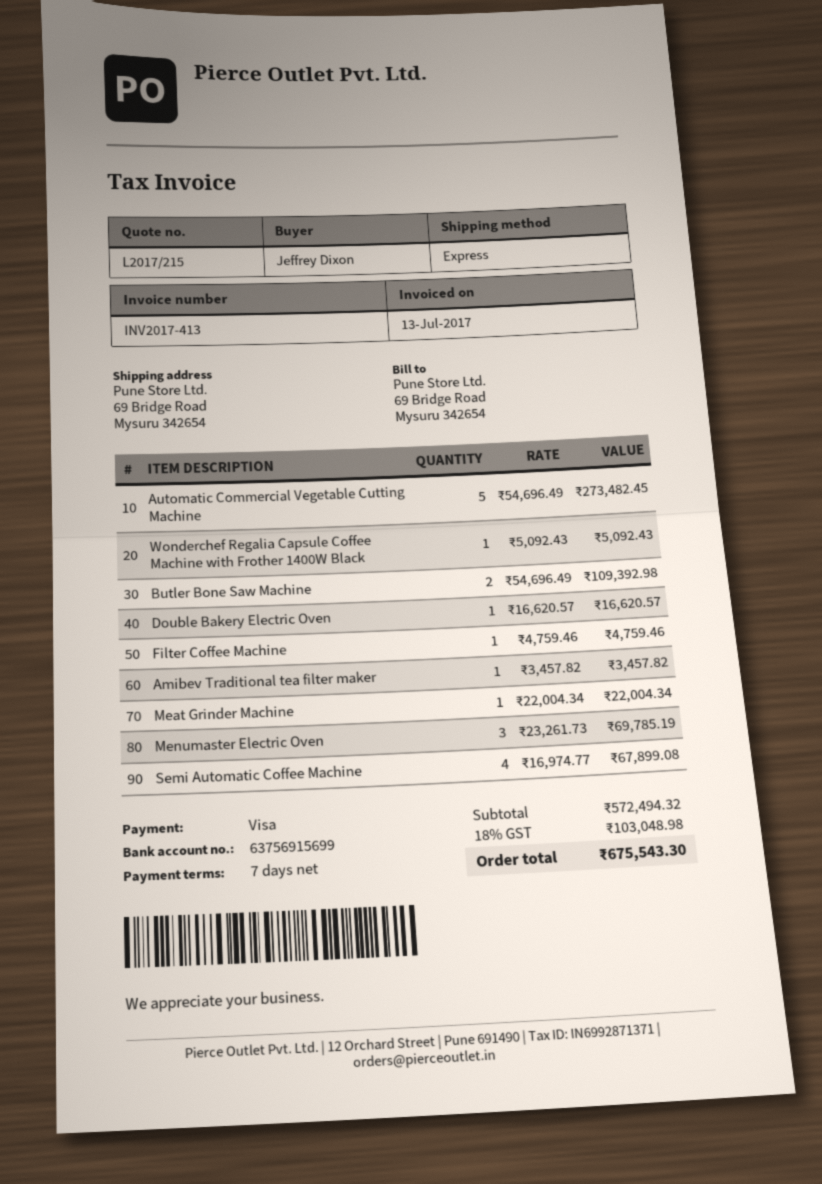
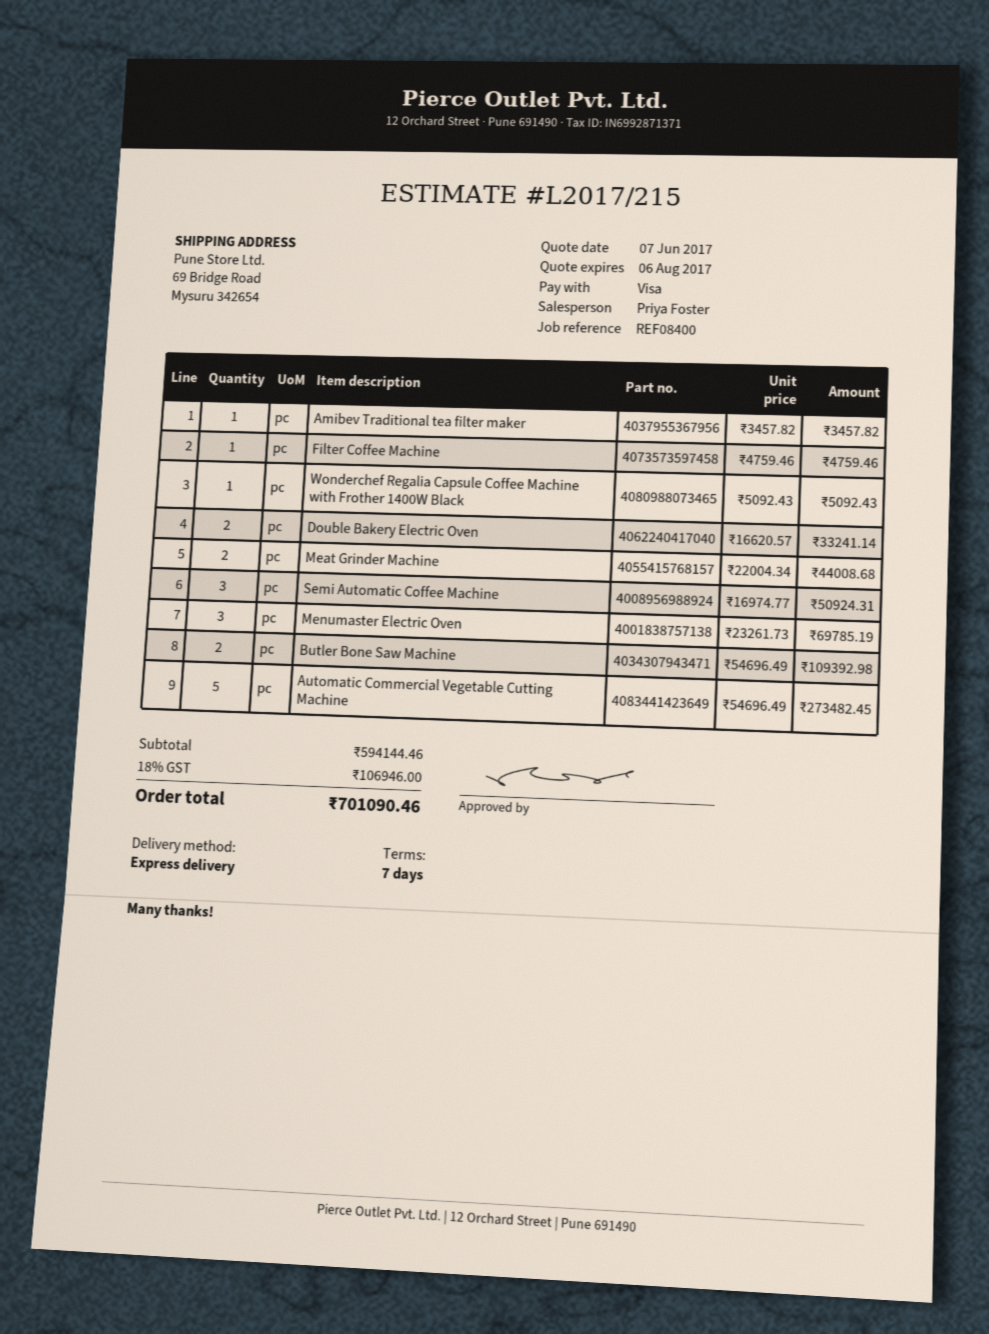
Double Bakery Electric Oven: 1 x 16620.57 = 16620.57 -> 2 x 16620.57 = 33241.14
Meat Grinder Machine: 1 x 22004.34 = 22004.34 -> 2 x 22004.34 = 44008.68
Semi Automatic Coffee Machine: 4 x 16974.77 = 67899.08 -> 3 x 16974.77 = 50924.31
subtotal: 572494.32 -> 594144.46
tax: 18% = 103048.98 -> 18% = 106946.00
total: 675543.30 -> 701090.46

